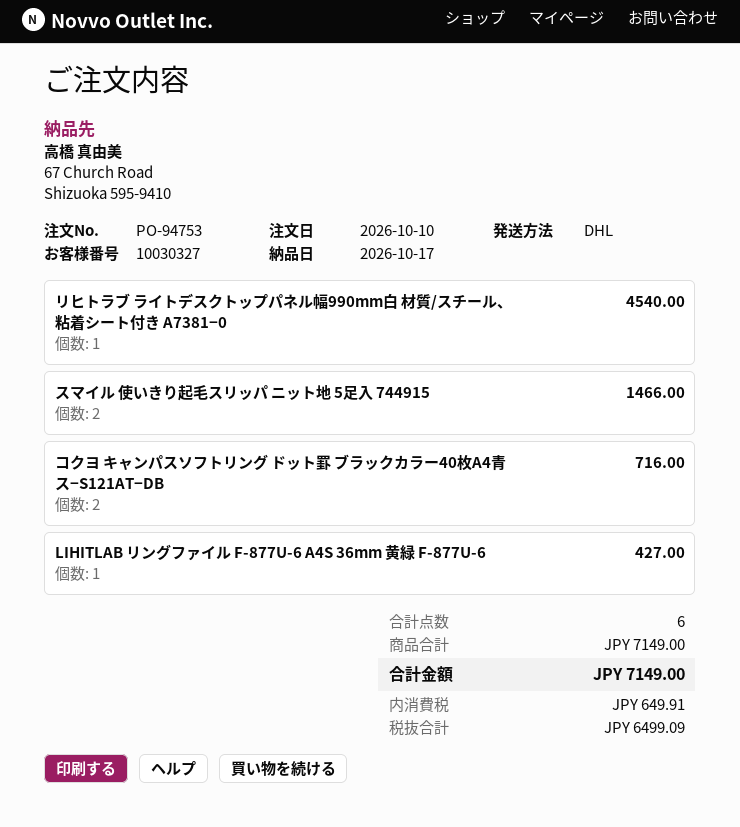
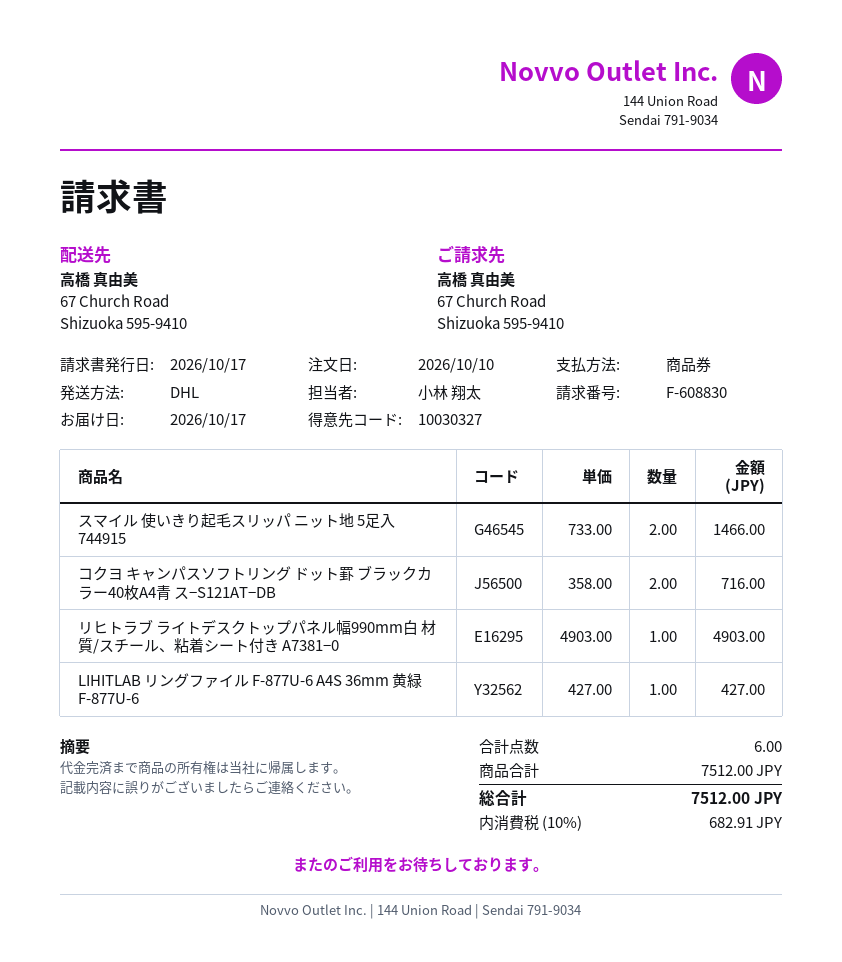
リヒトラブ ライトデスクトップパネル幅990mm白 材質/スチール、粘着シート付き A7381−0: 1 for 4540.00 -> 1 for 4903.00
subtotal: 7149.00 -> 7512.00
tax: 649.91 -> 682.91
total: 7149.00 -> 7512.00

